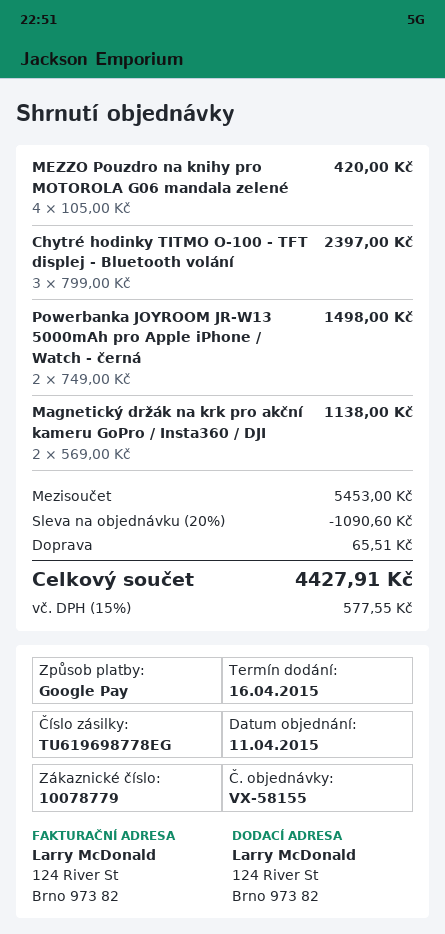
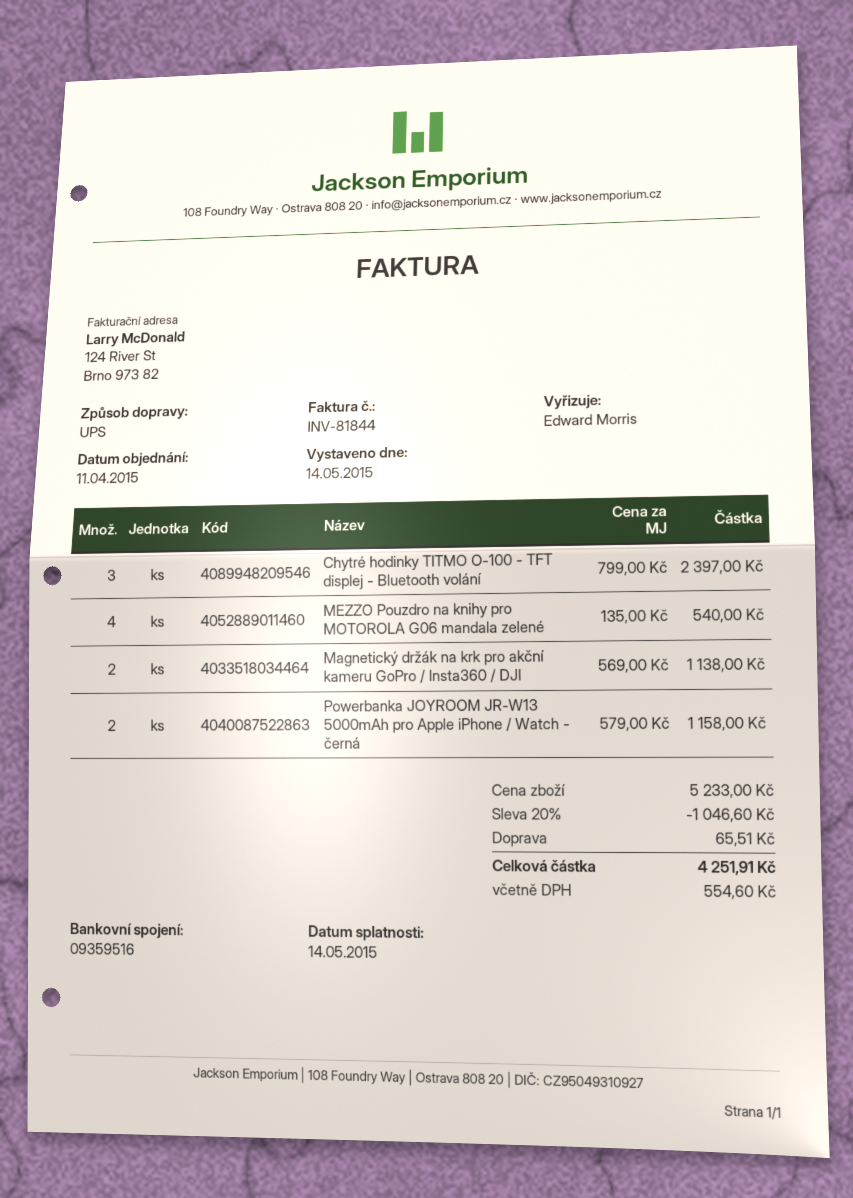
MEZZO Pouzdro na knihy pro MOTOROLA G06 mandala zelené: 4 x 105.00 = 420.00 -> 4 x 135.00 = 540.00
Powerbanka JOYROOM JR-W13 5000mAh pro Apple iPhone / Watch - černá: 2 x 749.00 = 1498.00 -> 2 x 579.00 = 1158.00
subtotal: 5453.00 -> 5233.00
discount: 20% = 1090.60 -> 20% = 1046.60
tax: 577.55 -> 554.60
total: 4427.91 -> 4251.91

